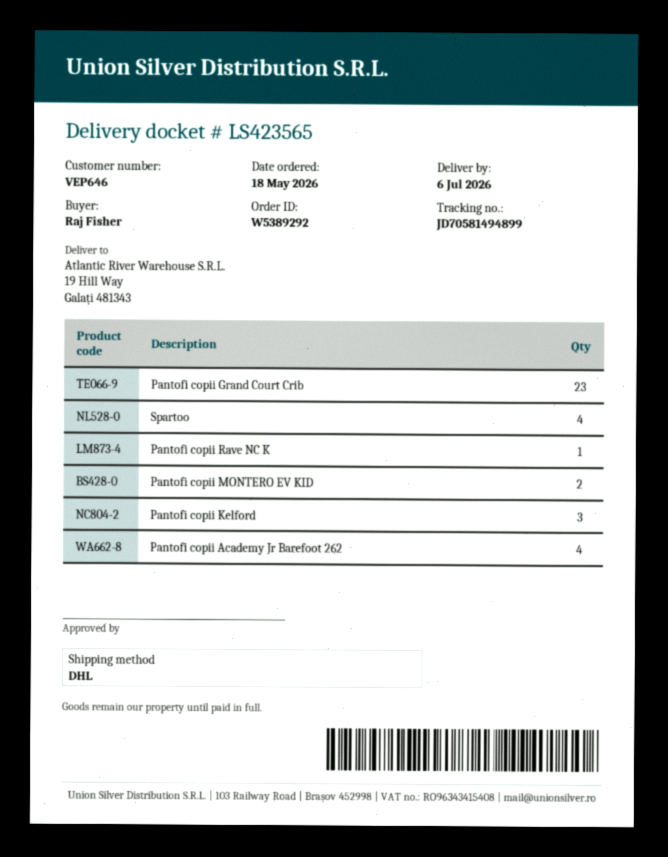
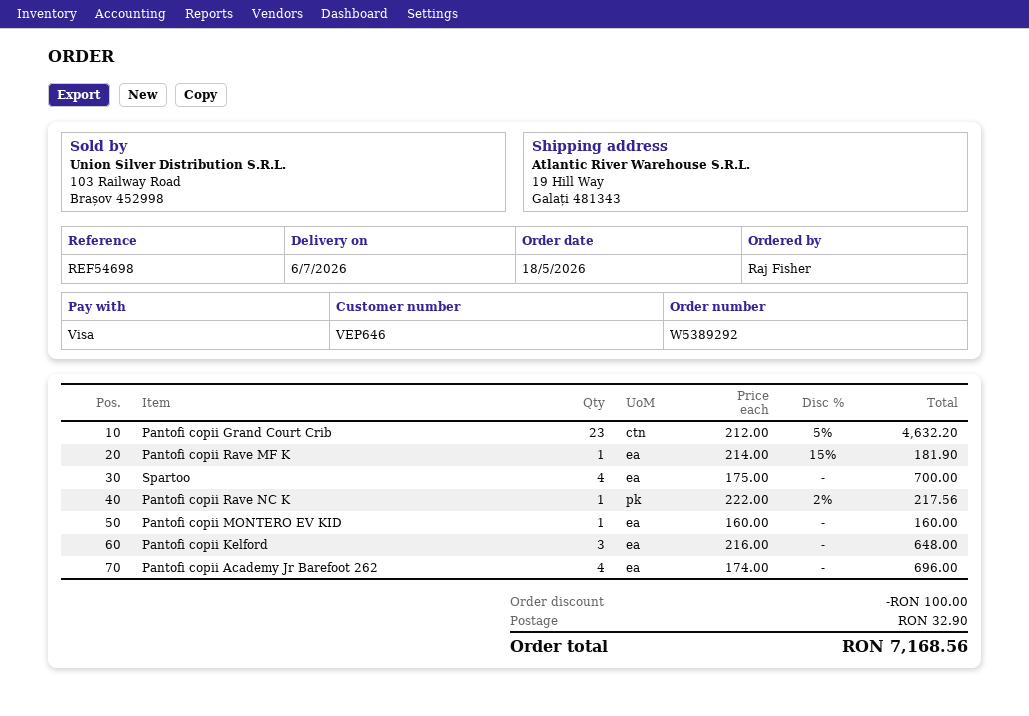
Pantofi copii MONTERO EV KID: 2 -> 1
Pantofi copii Rave MF K: none -> 1

